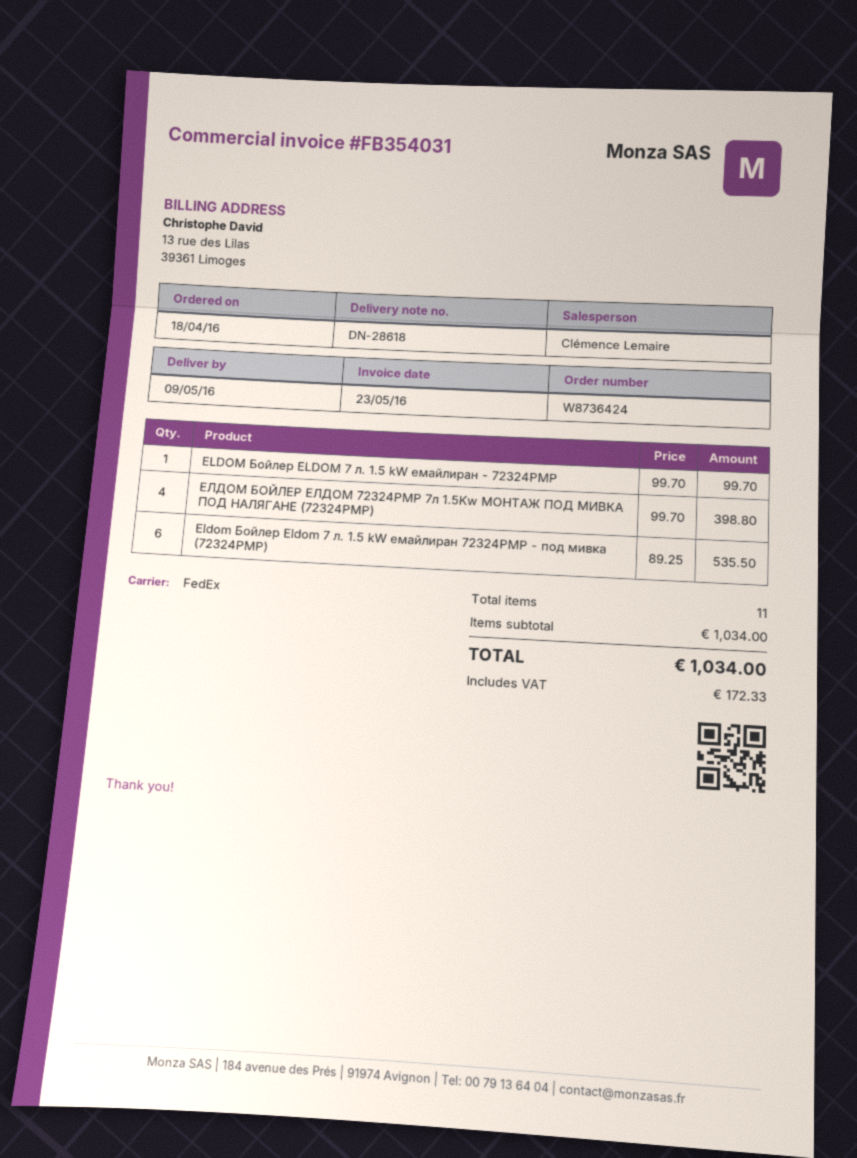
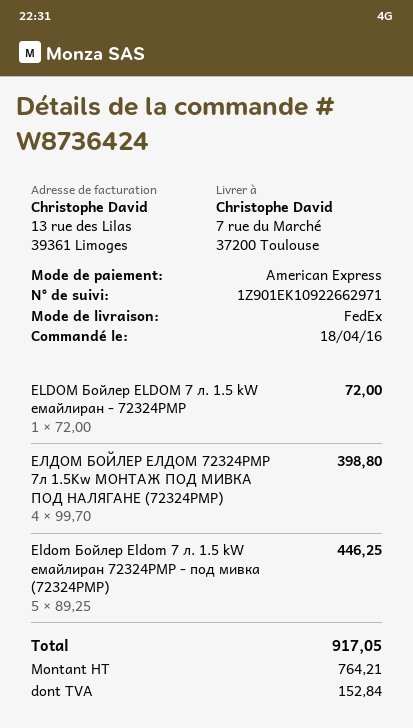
ELDOM Бойлер ELDOM 7 л. 1.5 kW емайлиран - 72324PMP: 1 x 99.70 = 99.70 -> 1 x 72.00 = 72.00
Eldom Бойлер Eldom 7 л. 1.5 kW емайлиран 72324PMP - под мивка (72324PMP): 6 x 89.25 = 535.50 -> 5 x 89.25 = 446.25
tax: 172.33 -> 152.84
total: 1034.00 -> 917.05

